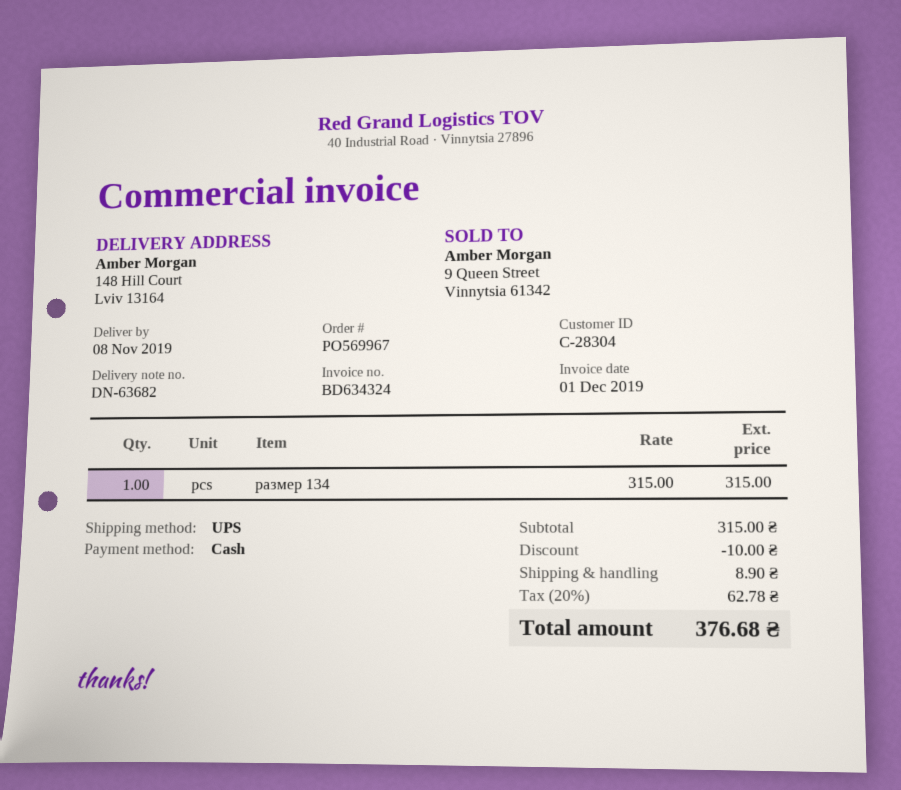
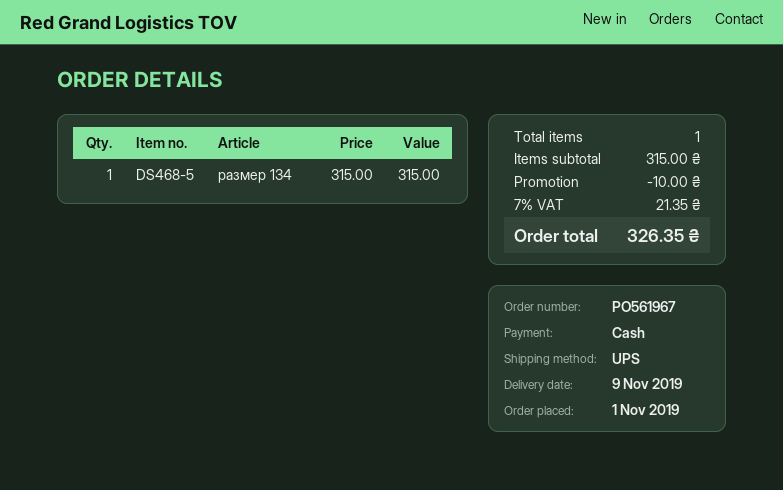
order number: PO569967 -> PO561967
delivery date: 2019-11-08 -> 2019-11-09
shipping: 8.90 -> none
tax: 20% = 62.78 -> 7% = 21.35
total: 376.68 -> 326.35

